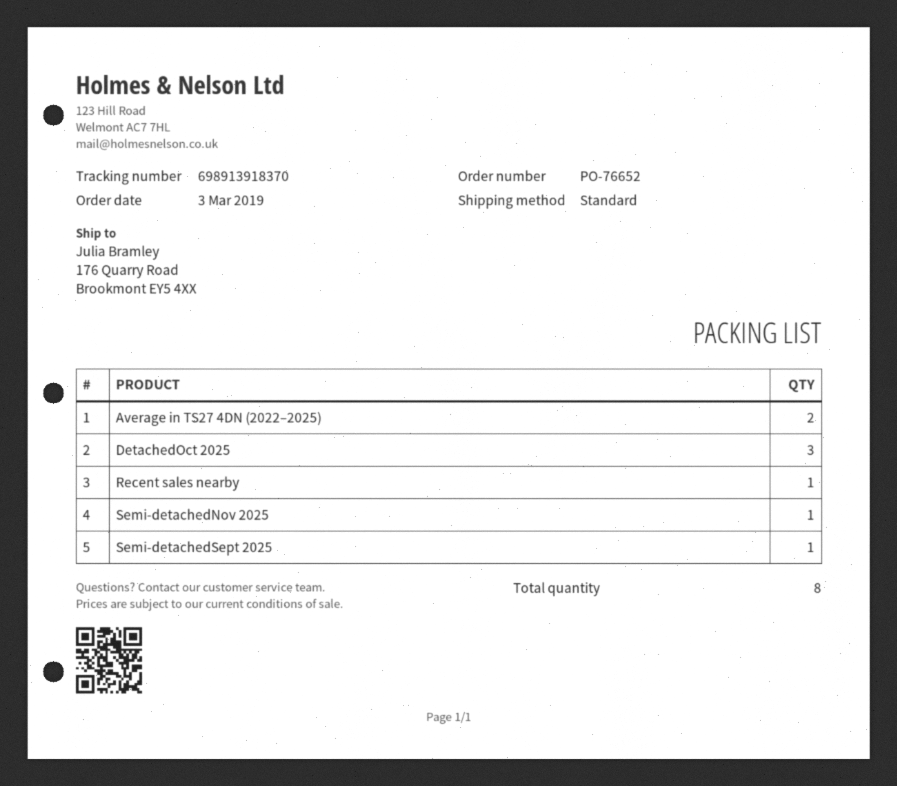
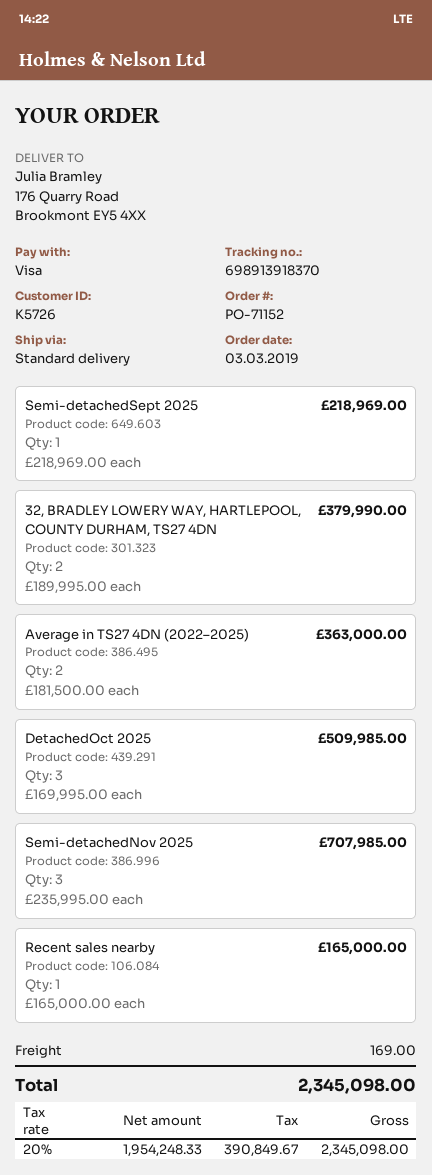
order number: PO-76652 -> PO-71152
Semi-detachedNov 2025: 1 -> 3
32, BRADLEY LOWERY WAY, HARTLEPOOL, COUNTY DURHAM, TS27 4DN: none -> 2

